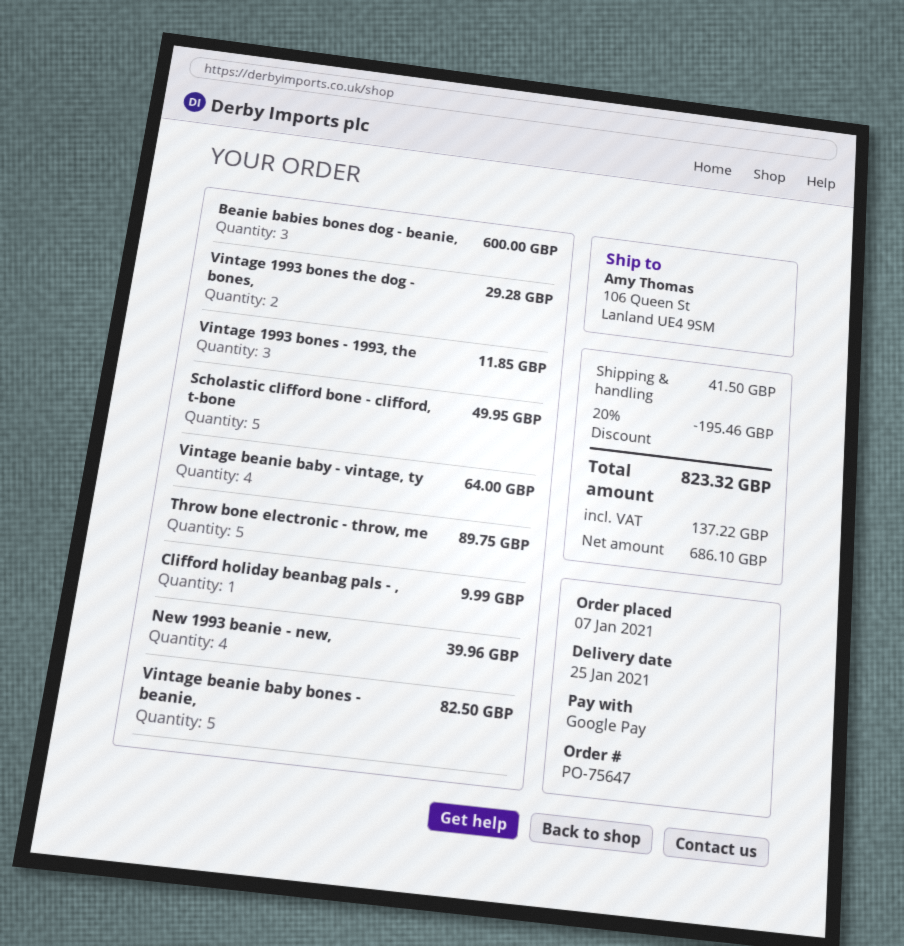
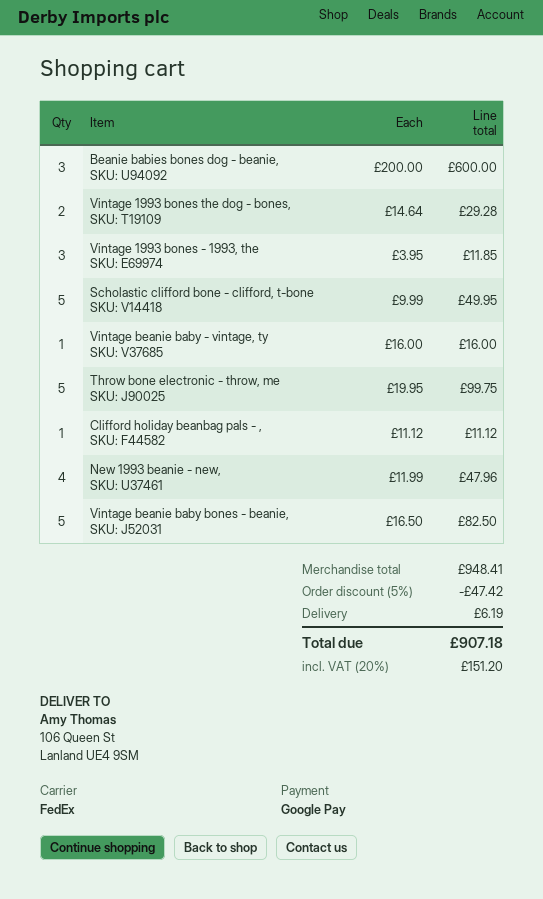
Vintage beanie baby - vintage, ty: 4 for 64.00 -> 1 for 16.00
Throw bone electronic - throw, me: 5 for 89.75 -> 5 for 99.75
Clifford holiday beanbag pals - ,: 1 for 9.99 -> 1 for 11.12
New 1993 beanie - new,: 4 for 39.96 -> 4 for 47.96
discount: 20% = 195.46 -> 5% = 47.42
shipping: 41.50 -> 6.19
tax: 137.22 -> 151.20
total: 823.32 -> 907.18

